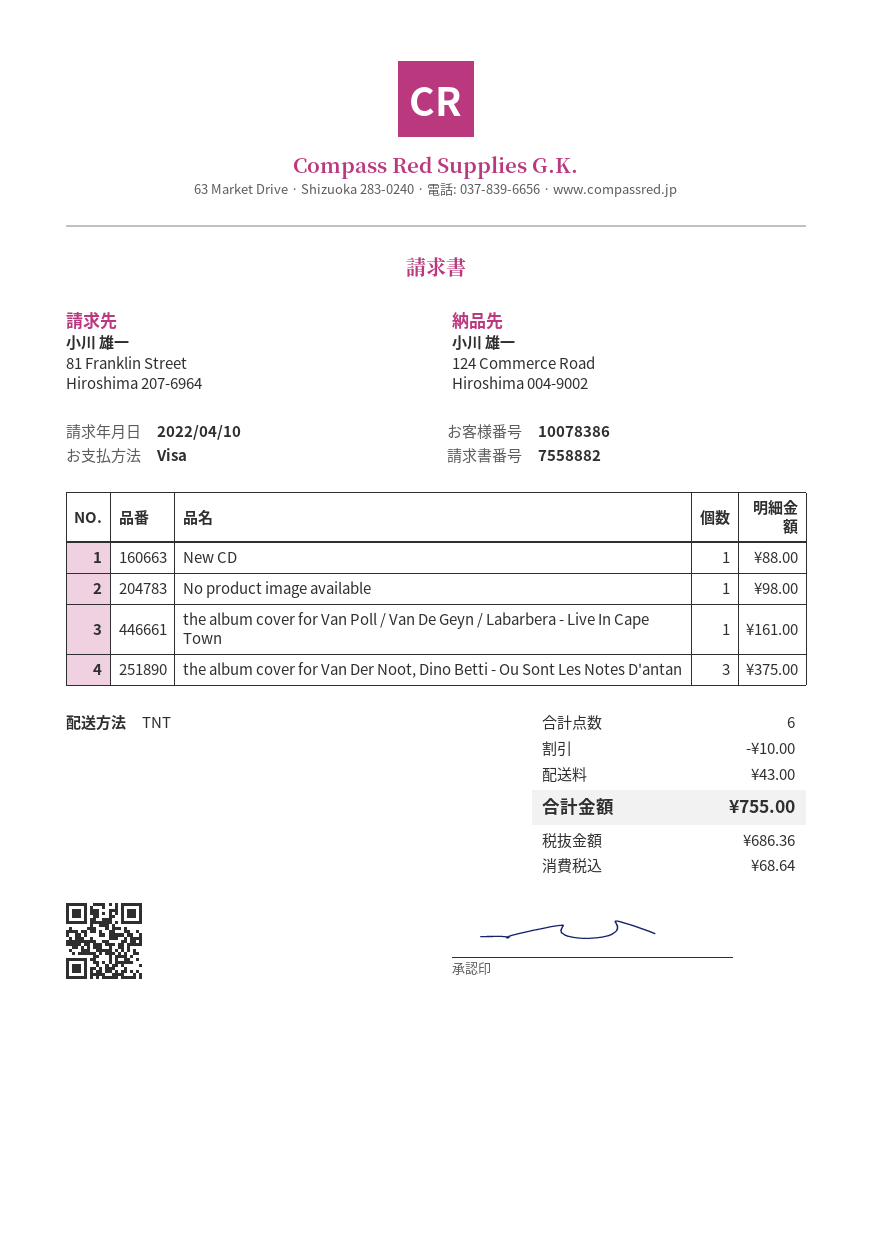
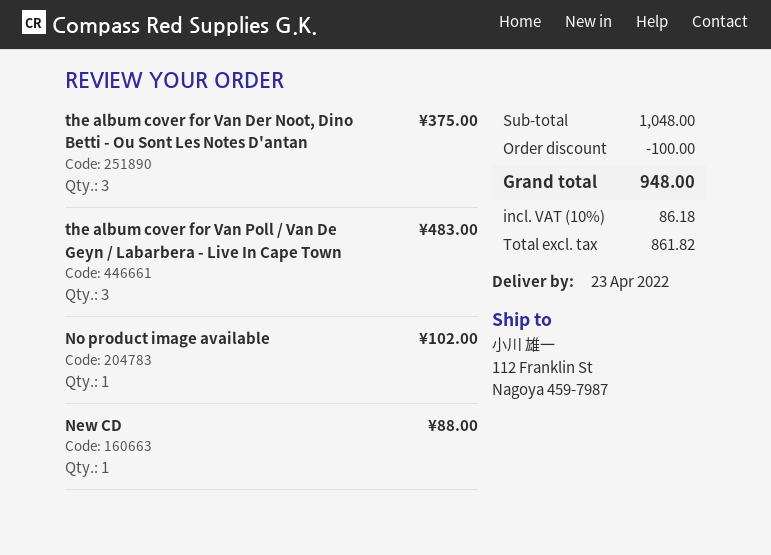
ship to: 124 Commerce Road, Hiroshima 004-9002 -> 112 Franklin St, Nagoya 459-7987
No product image available: 1 for 98.00 -> 1 for 102.00
the album cover for Van Poll / Van De Geyn / Labarbera - Live In Cape Town: 1 for 161.00 -> 3 for 483.00
discount: 10.00 -> 100.00
shipping: 43.00 -> none
net: 686.36 -> 861.82
tax: 68.64 -> 86.18
total: 755.00 -> 948.00

